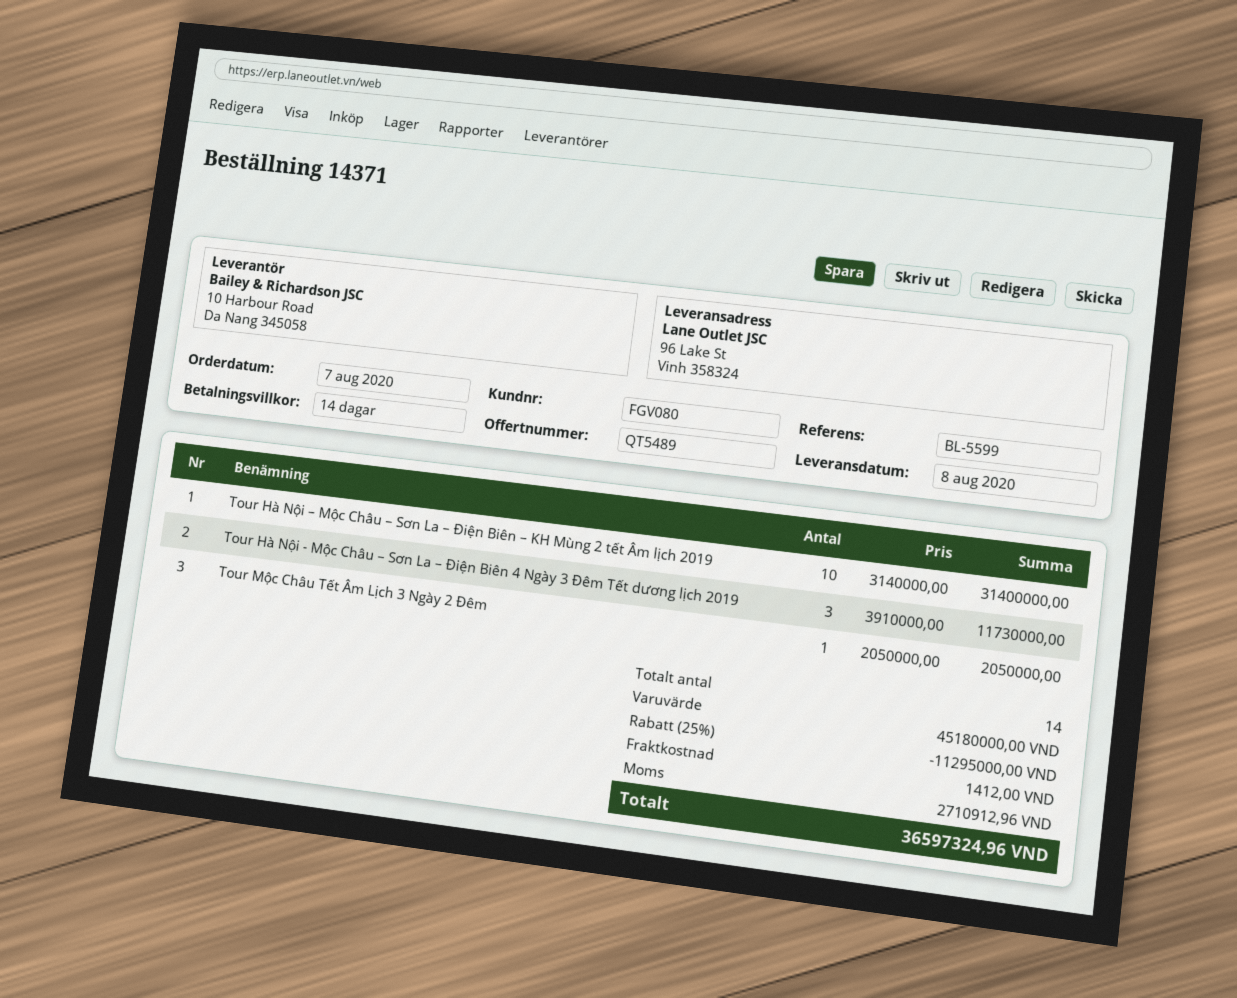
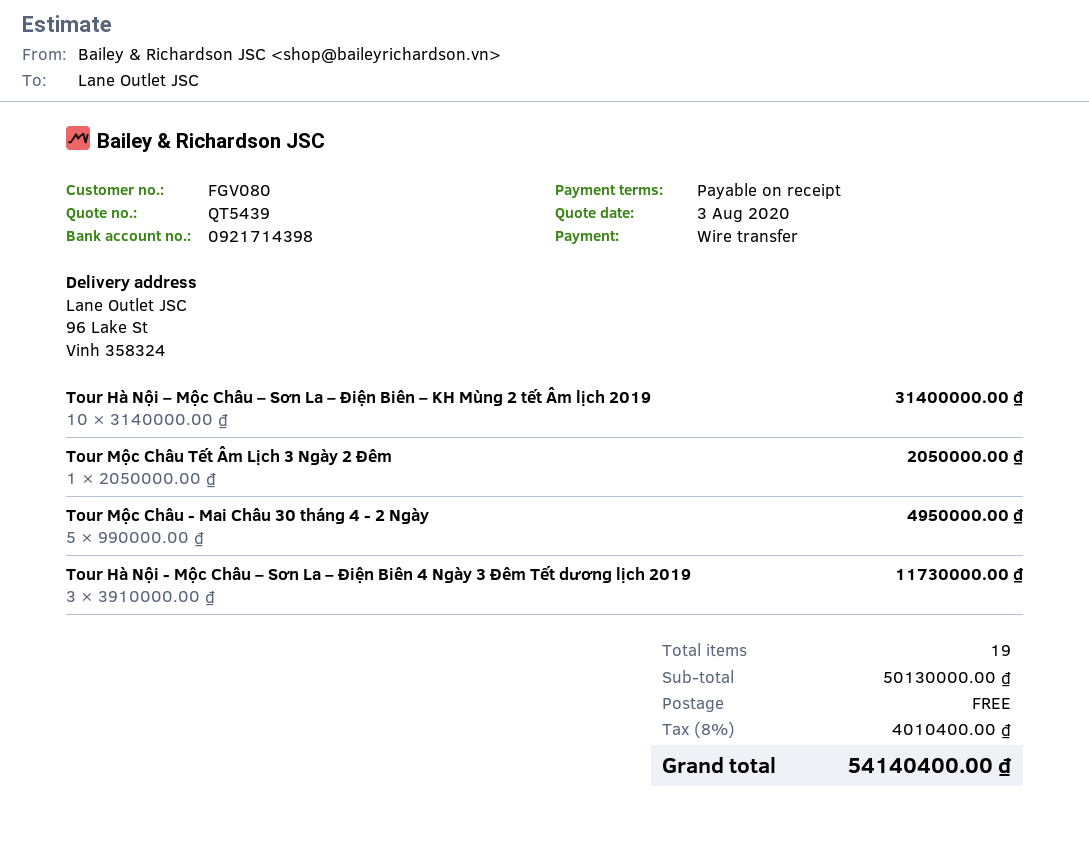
quote number: QT5489 -> QT5439
payment terms: 14 days -> on receipt
Tour Mộc Châu - Mai Châu 30 tháng 4 - 2 Ngày: none -> 5 x 990000.00 = 4950000.00
total quantity: 14 -> 19
subtotal: 45180000.00 -> 50130000.00
discount: 25% = 11295000.00 -> none
shipping: 1412.00 -> 0.00
tax: 2710912.96 -> 4010400.00
total: 36597324.96 -> 54140400.00

